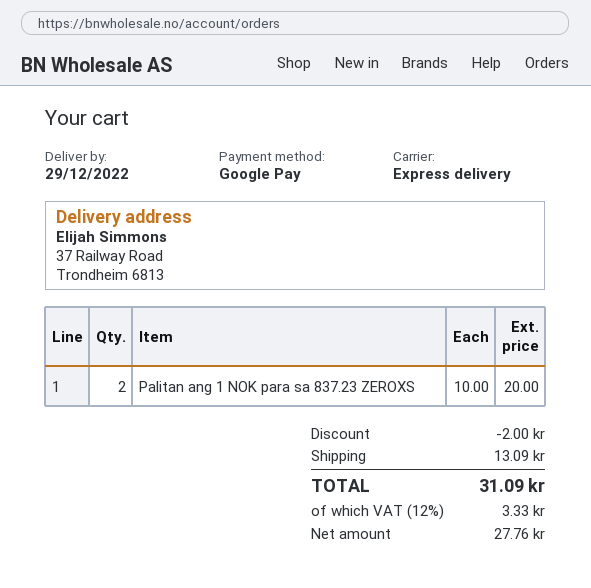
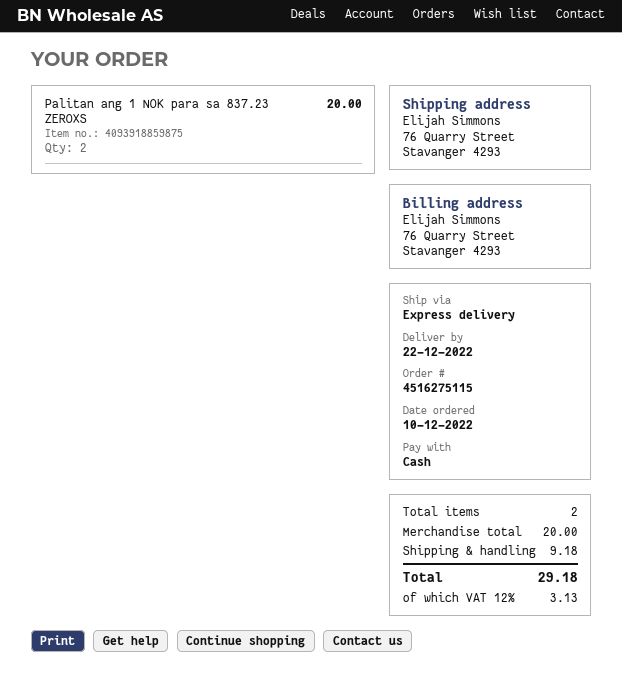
delivery date: 2022-12-29 -> 2022-12-22
payment method: Google Pay -> cash
ship to: 37 Railway Road, Trondheim 6813 -> 76 Quarry Street, Stavanger 4293
discount: 2.00 -> none
shipping: 13.09 -> 9.18
tax: 12% = 3.33 -> 12% = 3.13
total: 31.09 -> 29.18

